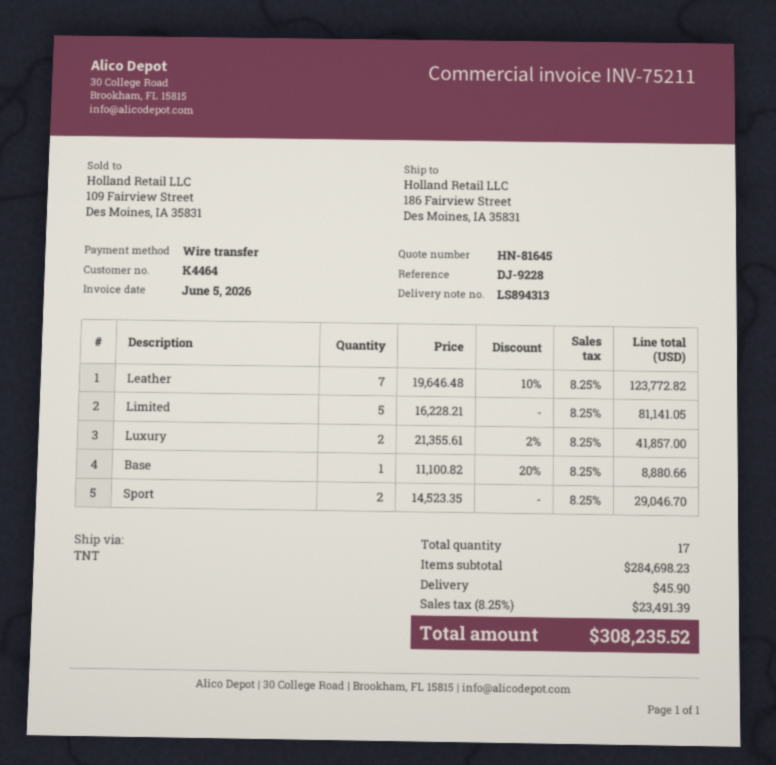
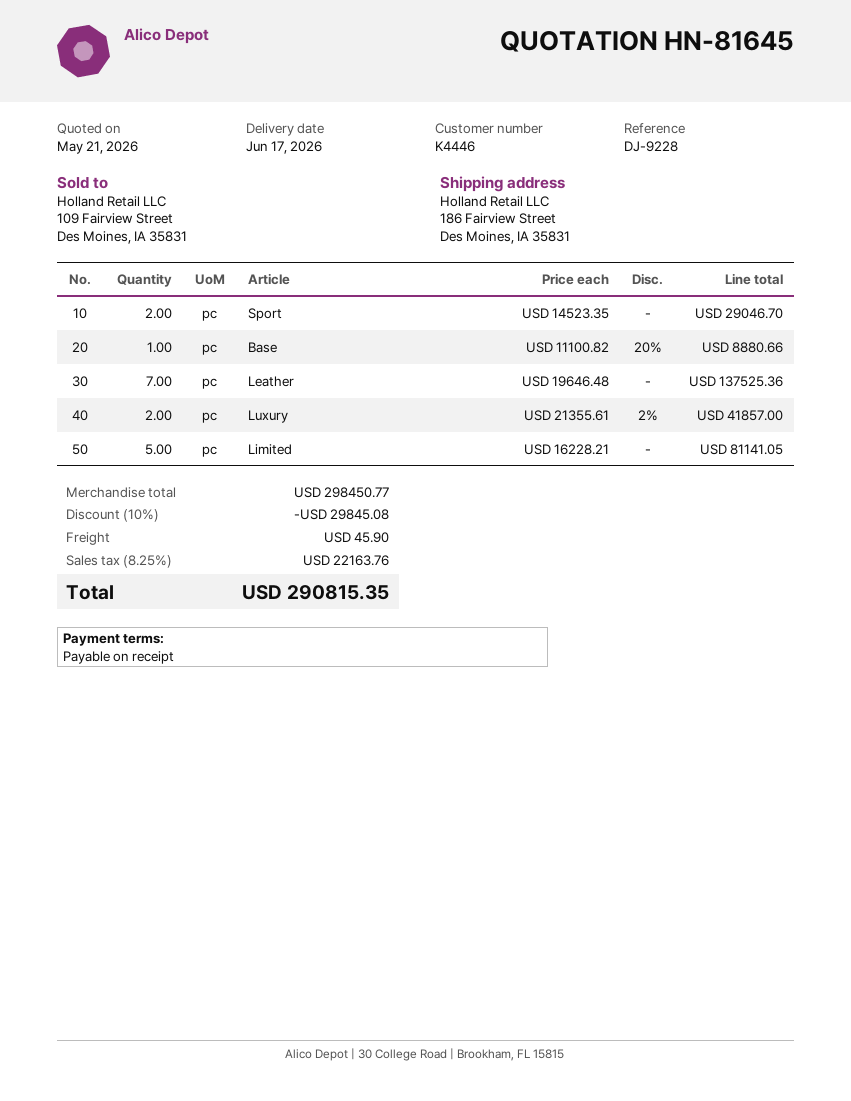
customer number: K4464 -> K4446
Leather: 7 x 19646.48 - 10% = 123772.82 -> 7 x 19646.48 = 137525.36
subtotal: 284698.23 -> 298450.77
discount: none -> 10% = 29845.08
tax: 8.25% = 23491.39 -> 8.25% = 22163.76
total: 308235.52 -> 290815.35

